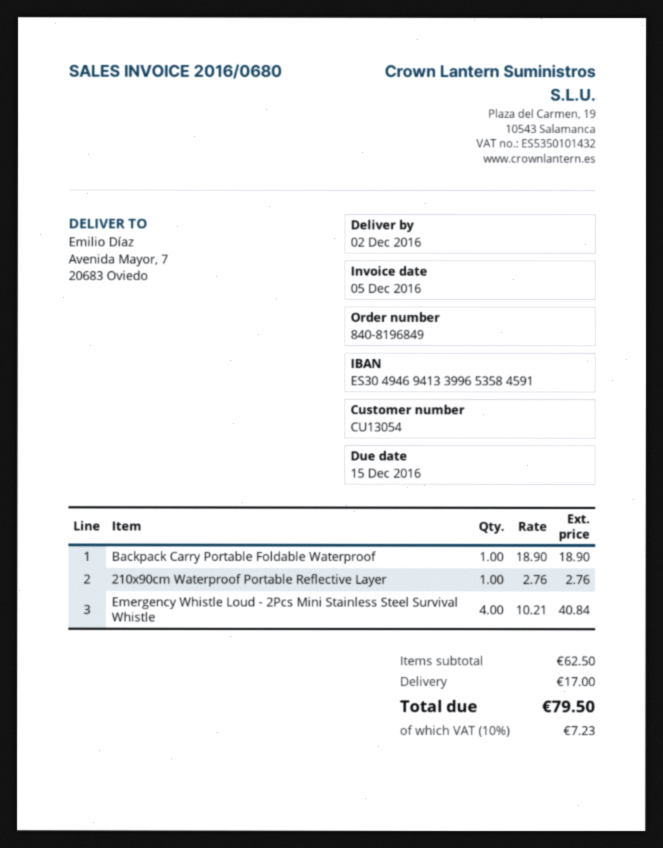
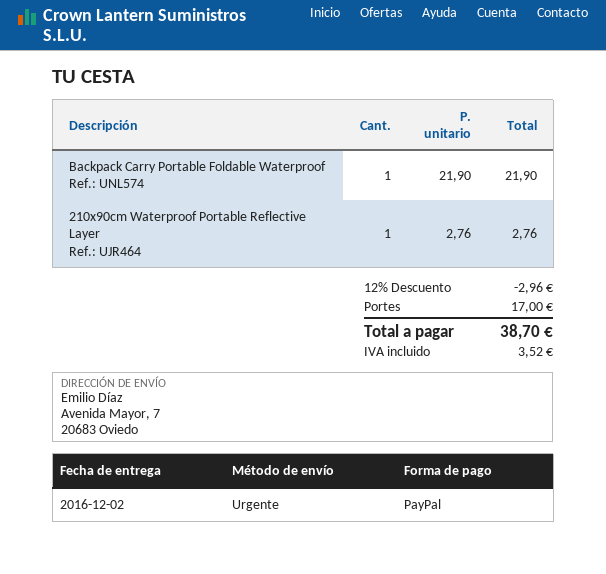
Backpack Carry Portable Foldable Waterproof: 1 x 18.90 = 18.90 -> 1 x 21.90 = 21.90
Emergency Whistle Loud - 2Pcs Mini Stainless Steel Survival Whistle: 4 x 10.21 = 40.84 -> none
discount: none -> 12% = 2.96
tax: 7.23 -> 3.52
total: 79.50 -> 38.70

